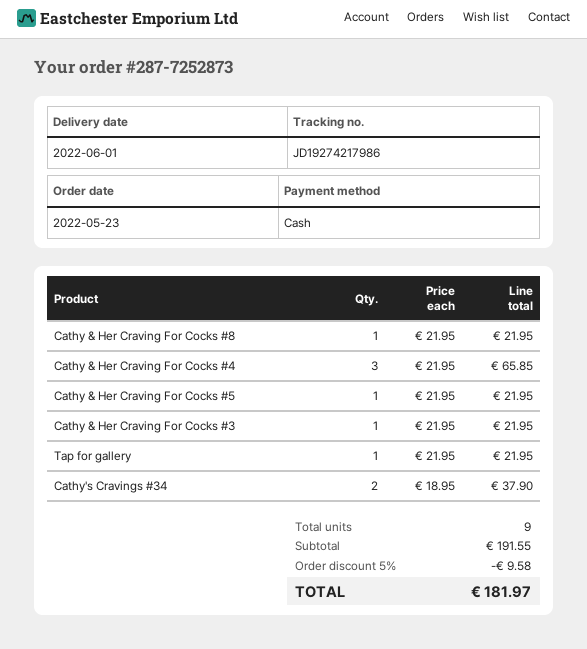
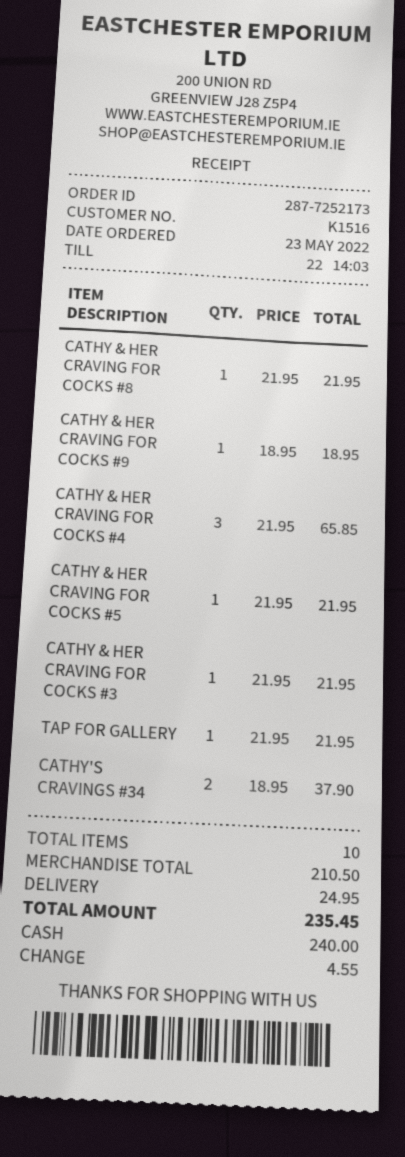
order number: 287-7252873 -> 287-7252173
CATHY & HER CRAVING FOR COCKS #9: none -> 1 x 18.95 = 18.95
total quantity: 9 -> 10
subtotal: 191.55 -> 210.50
discount: 5% = 9.58 -> none
shipping: none -> 24.95
total: 181.97 -> 235.45

